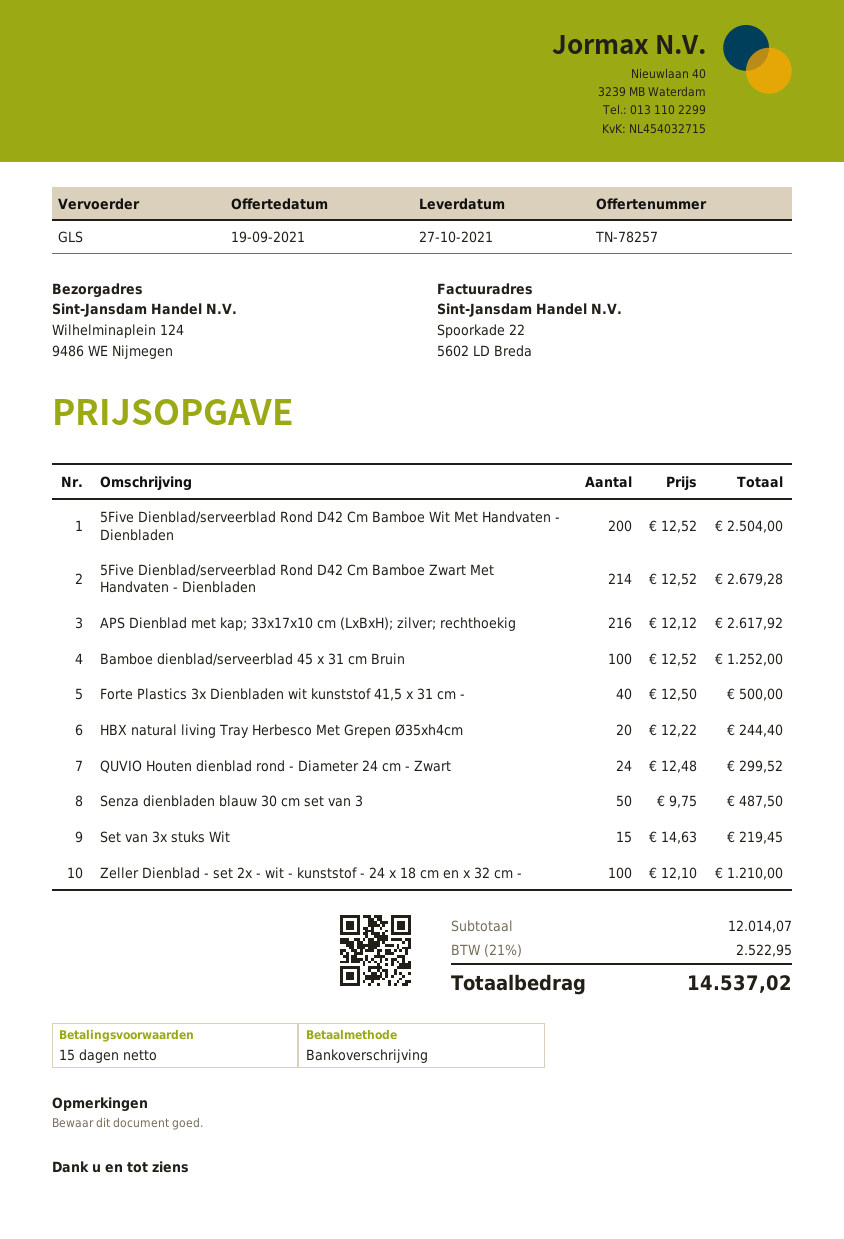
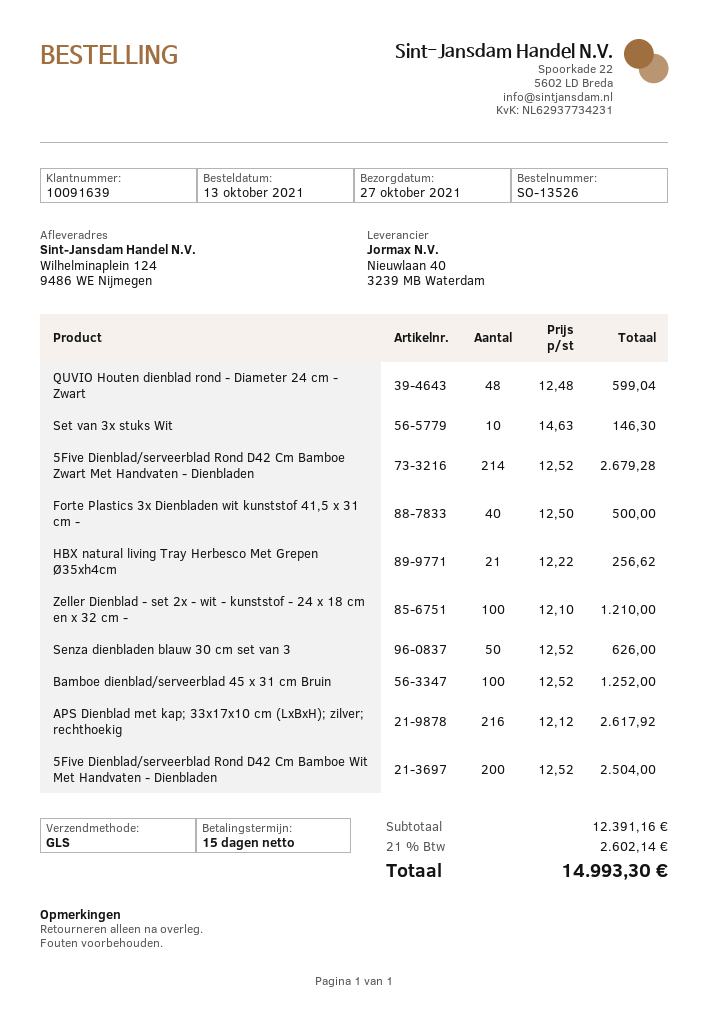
HBX natural living Tray Herbesco Met Grepen Ø35xh4cm: 20 x 12.22 = 244.40 -> 21 x 12.22 = 256.62
QUVIO Houten dienblad rond - Diameter 24 cm - Zwart: 24 x 12.48 = 299.52 -> 48 x 12.48 = 599.04
Senza dienbladen blauw 30 cm set van 3: 50 x 9.75 = 487.50 -> 50 x 12.52 = 626.00
Set van 3x stuks Wit: 15 x 14.63 = 219.45 -> 10 x 14.63 = 146.30
subtotal: 12014.07 -> 12391.16
tax: 21% = 2522.95 -> 21% = 2602.14
total: 14537.02 -> 14993.30

